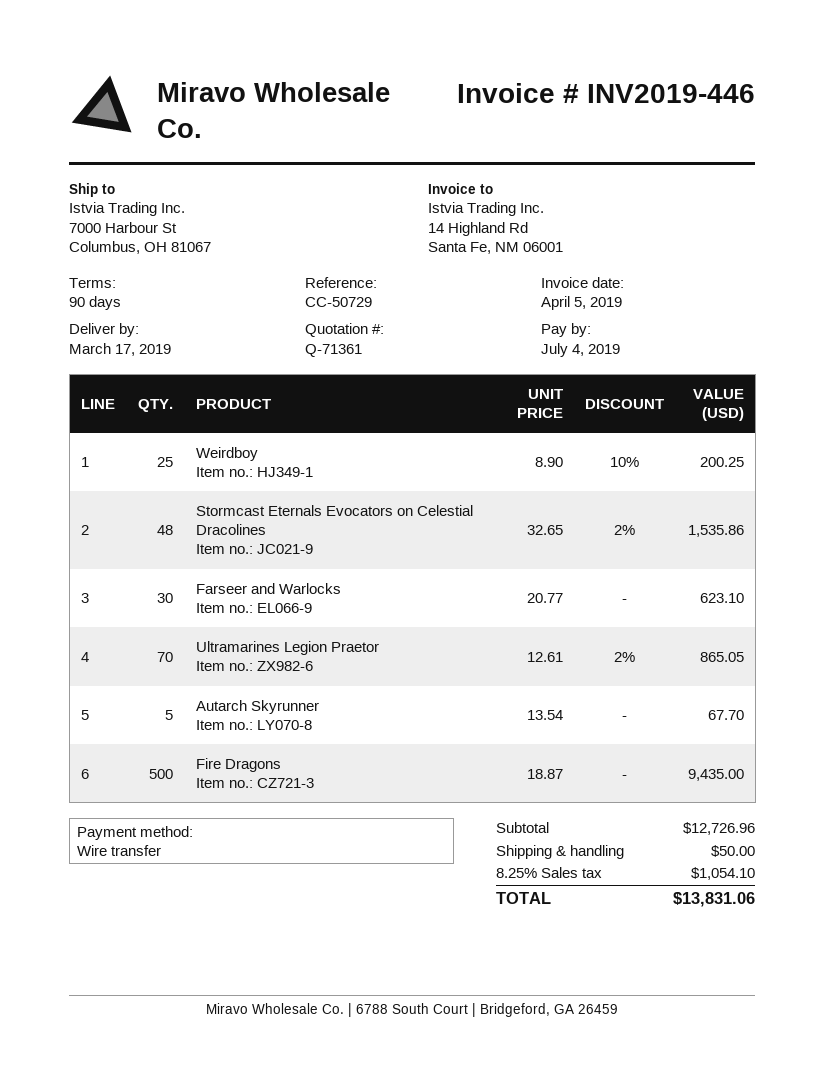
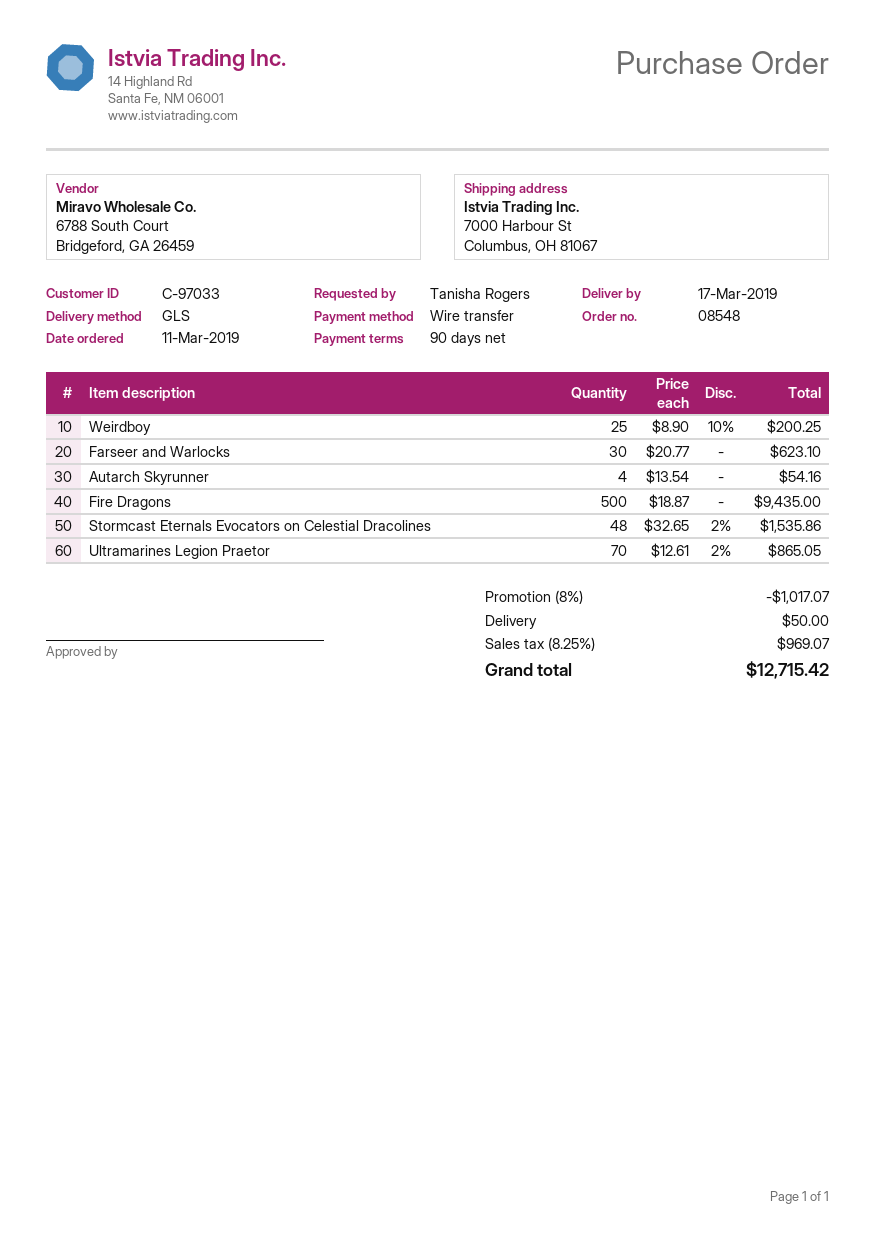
Autarch Skyrunner: 5 x 13.54 = 67.70 -> 4 x 13.54 = 54.16
discount: none -> 8% = 1017.07
tax: 8.25% = 1054.10 -> 8.25% = 969.07
total: 13831.06 -> 12715.42

